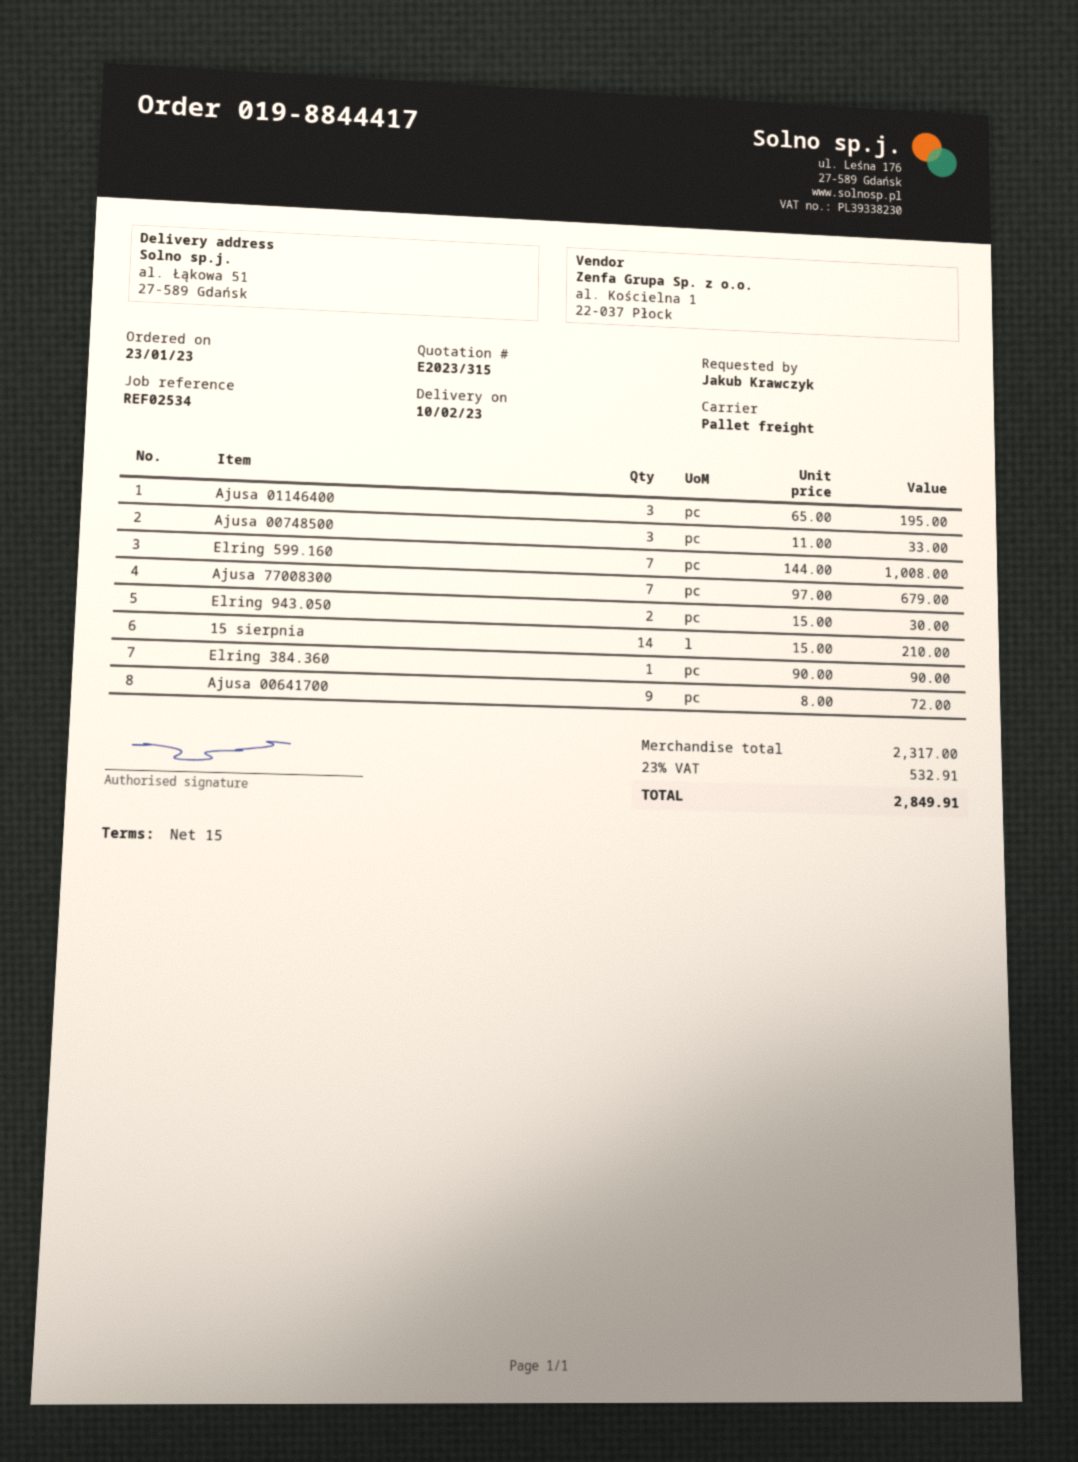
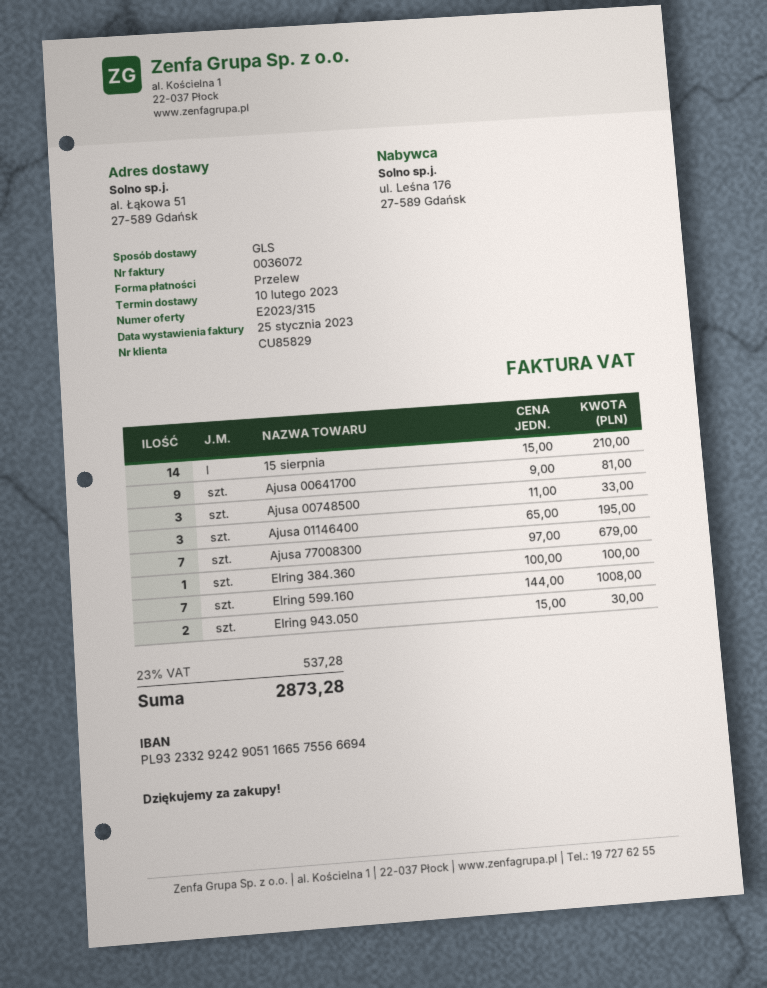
shipping method: pallet freight -> GLS
Elring 384.360: 1 x 90.00 = 90.00 -> 1 x 100.00 = 100.00
Ajusa 00641700: 9 x 8.00 = 72.00 -> 9 x 9.00 = 81.00
tax: 23% = 532.91 -> 23% = 537.28
total: 2849.91 -> 2873.28

